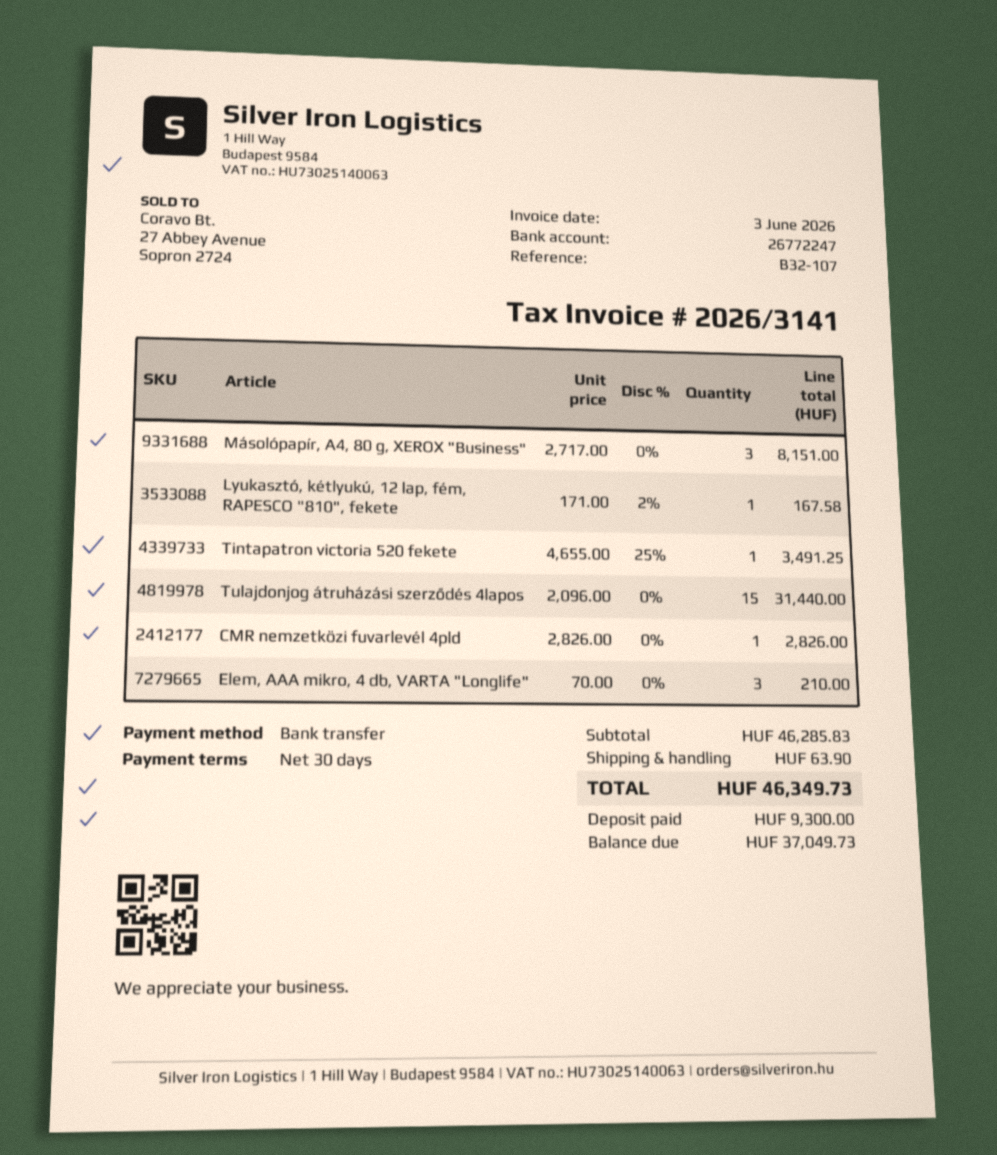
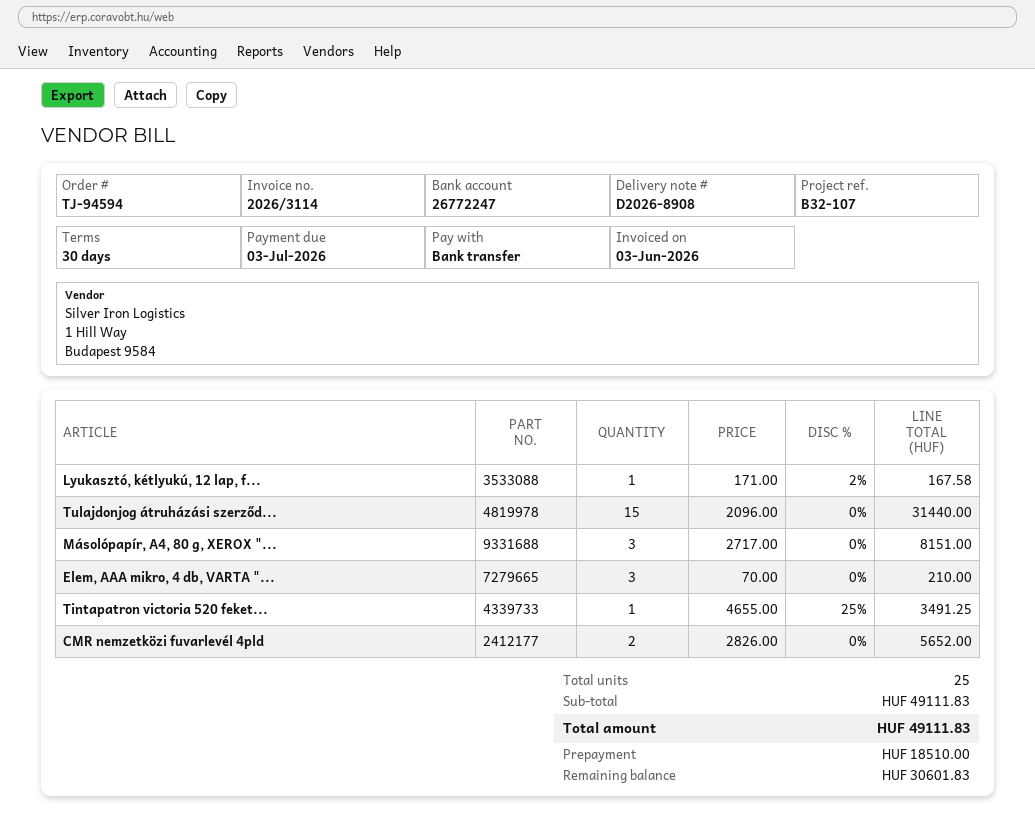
invoice number: 2026/3141 -> 2026/3114
CMR nemzetközi fuvarlevél 4pld: 1 x 2826.00 = 2826.00 -> 2 x 2826.00 = 5652.00
subtotal: 46285.83 -> 49111.83
shipping: 63.90 -> none
total: 46349.73 -> 49111.83
deposit: 9300.00 -> 18510.00
balance: 37049.73 -> 30601.83

